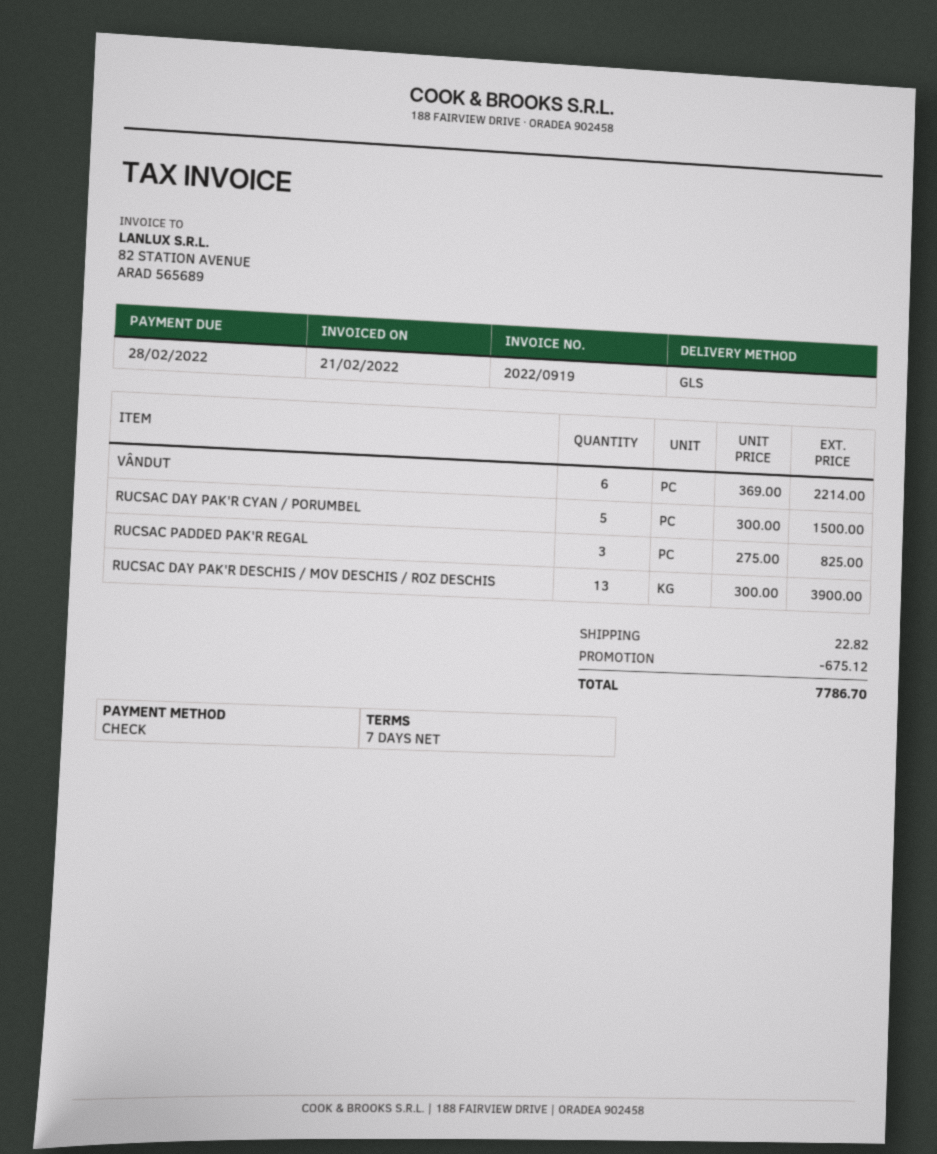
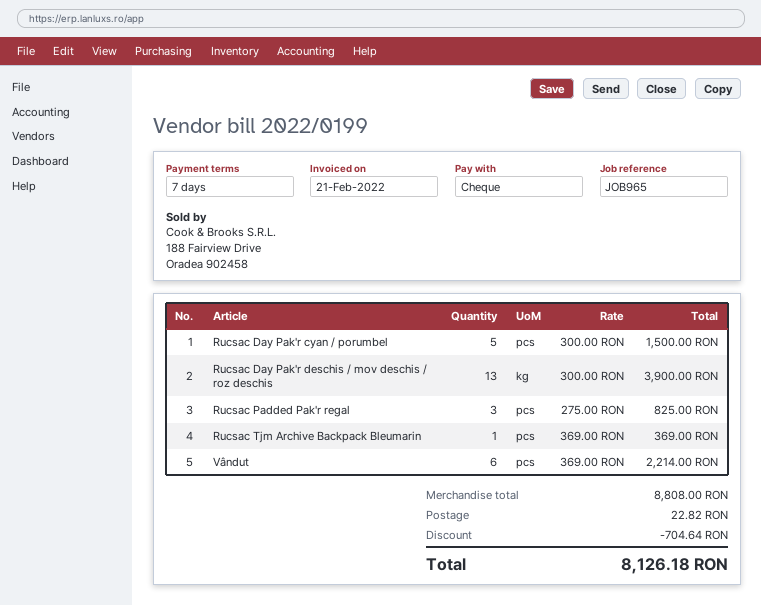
invoice number: 2022/0919 -> 2022/0199
Rucsac Tjm Archive Backpack Bleumarin: none -> 1 x 369.00 = 369.00
discount: 675.12 -> 704.64
total: 7786.70 -> 8126.18

